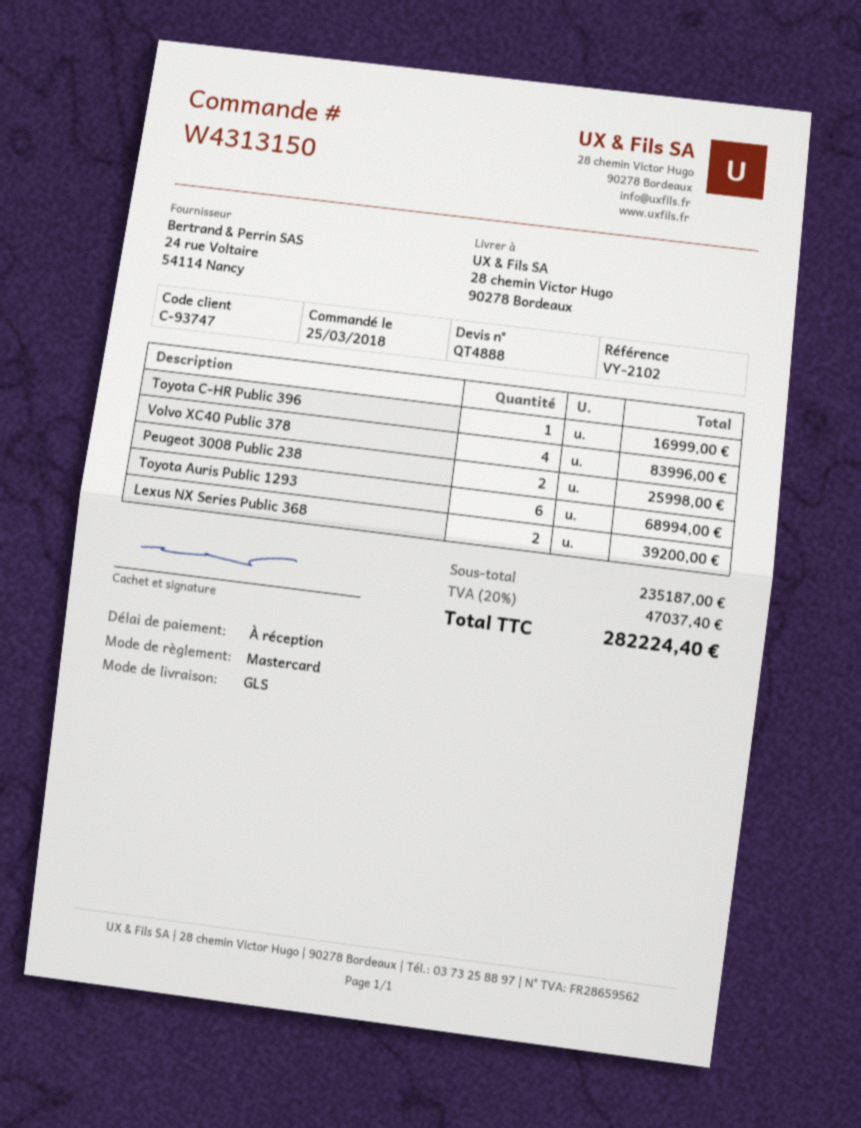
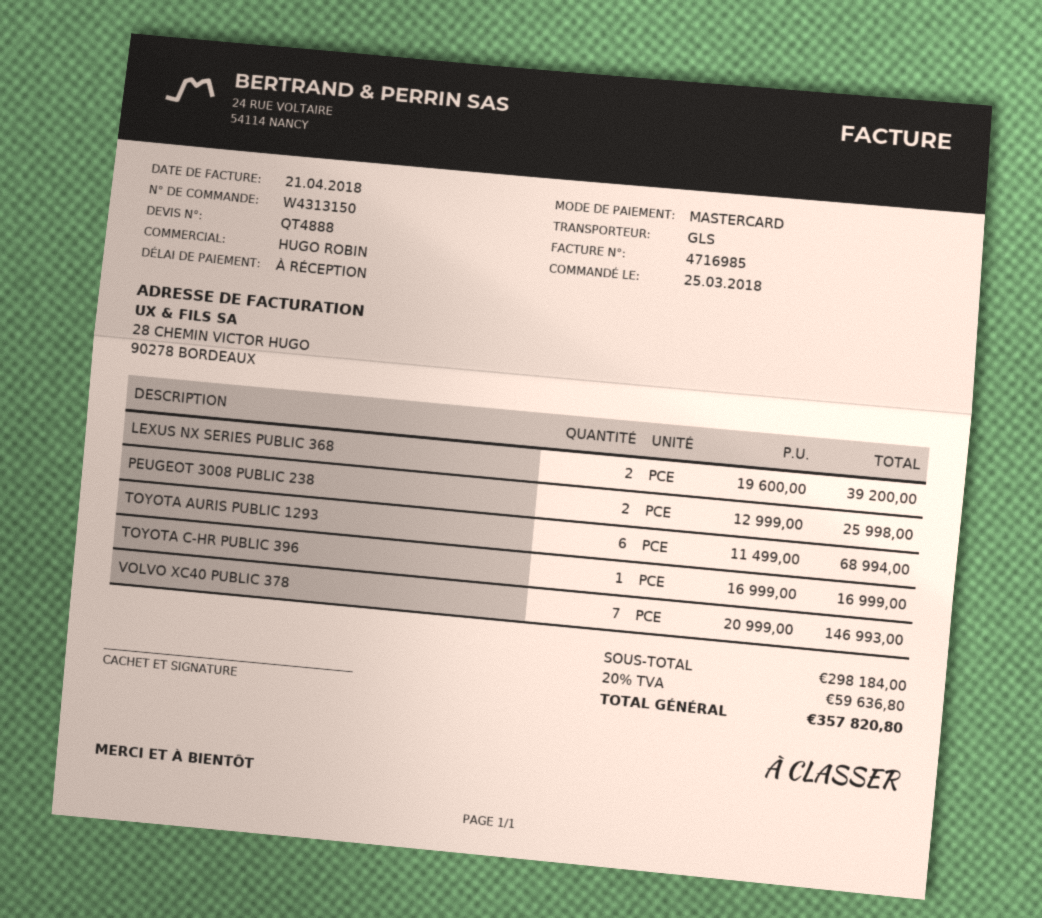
Volvo XC40 Public 378: 4 for 83996.00 -> 7 for 146993.00
subtotal: 235187.00 -> 298184.00
tax: 20% = 47037.40 -> 20% = 59636.80
total: 282224.40 -> 357820.80

